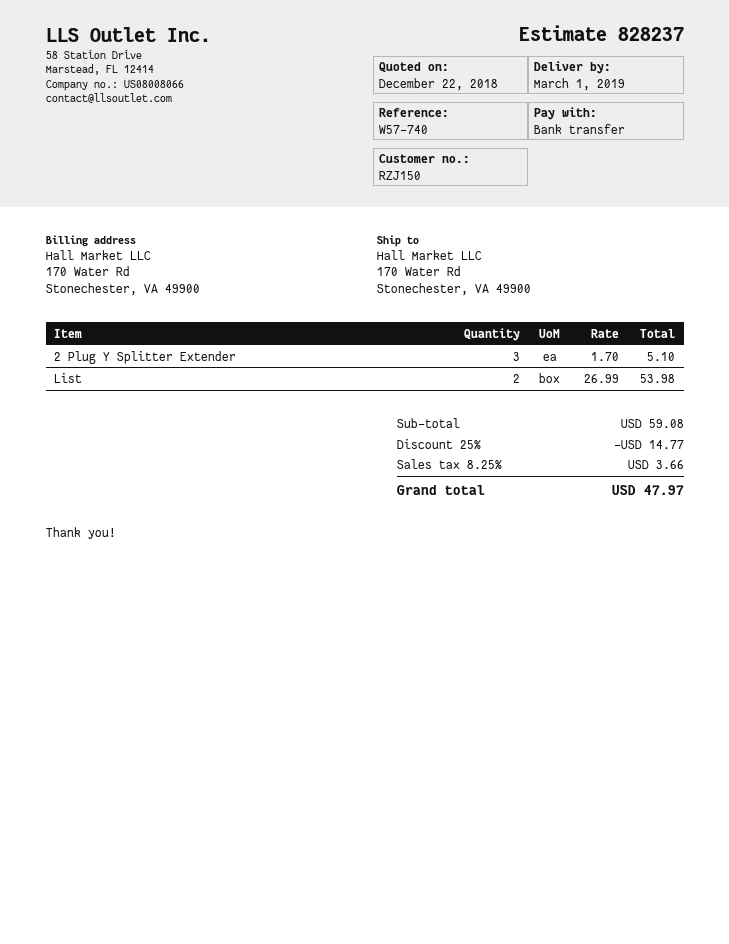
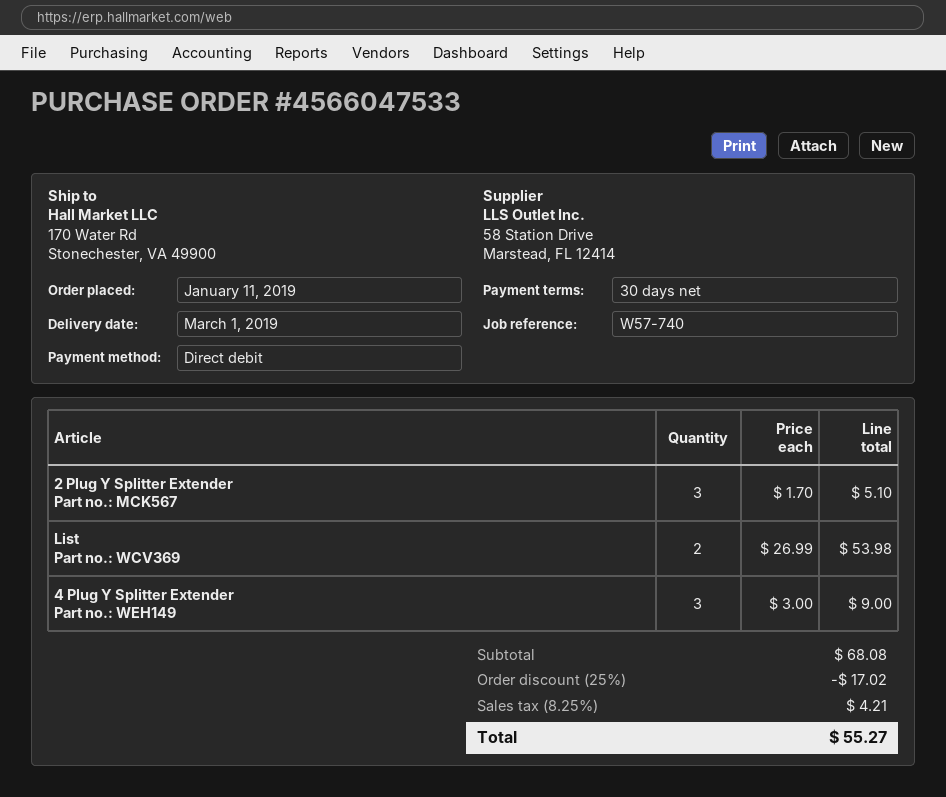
payment method: bank transfer -> direct debit
4 Plug Y Splitter Extender: none -> 3 x 3.00 = 9.00
subtotal: 59.08 -> 68.08
discount: 25% = 14.77 -> 25% = 17.02
tax: 8.25% = 3.66 -> 8.25% = 4.21
total: 47.97 -> 55.27

